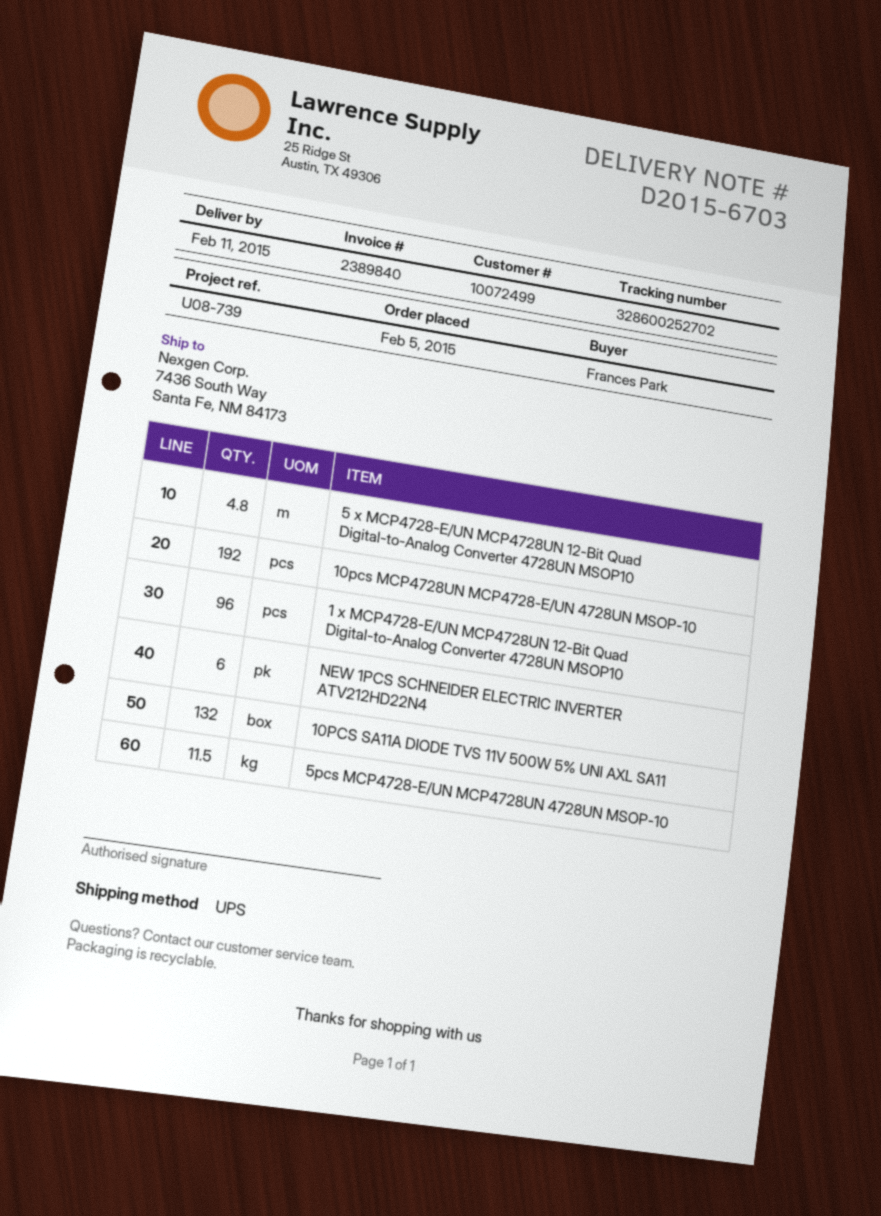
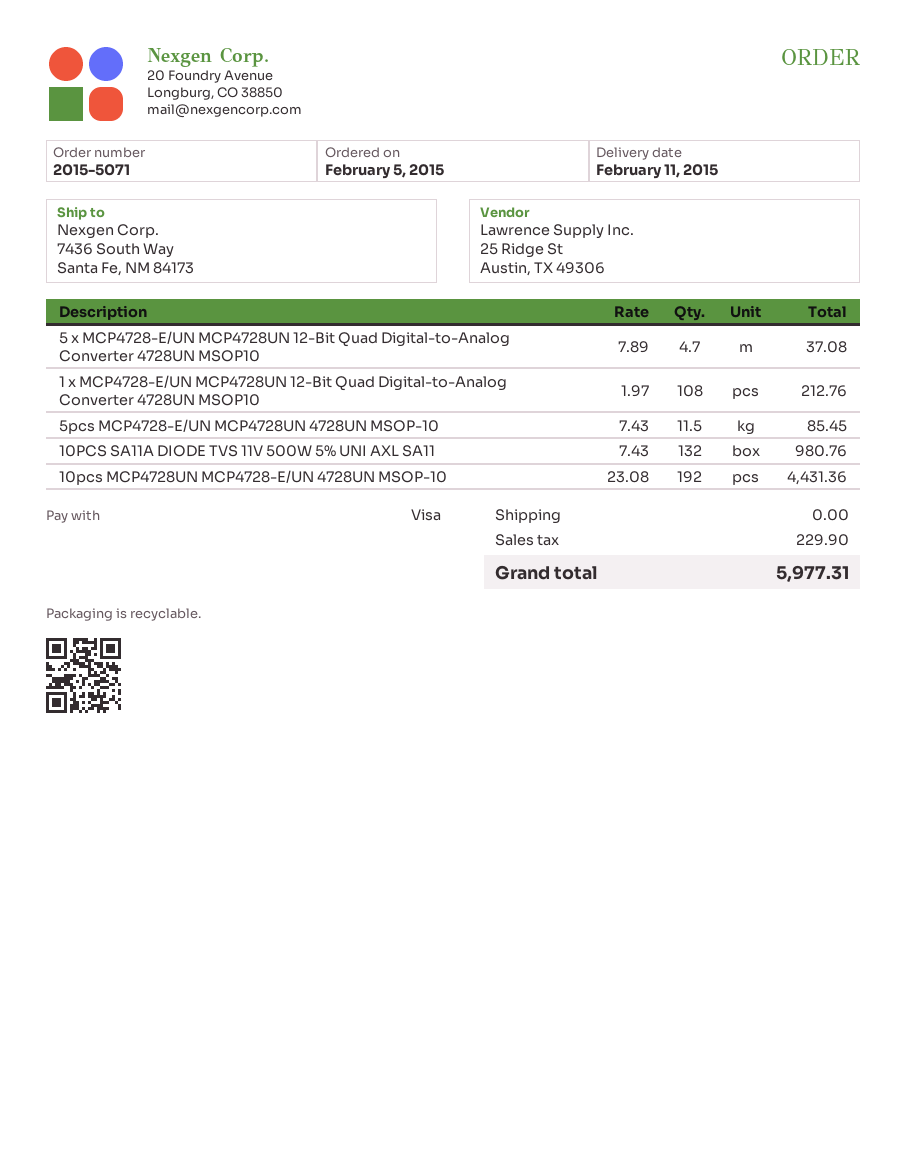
5 x MCP4728-E/UN MCP4728UN 12-Bit Quad Digital-to-Analog Converter 4728UN MSOP10: 4.8 -> 4.7
1 x MCP4728-E/UN MCP4728UN 12-Bit Quad Digital-to-Analog Converter 4728UN MSOP10: 96 -> 108
NEW 1PCS SCHNEIDER ELECTRIC INVERTER ATV212HD22N4: 6 -> none

